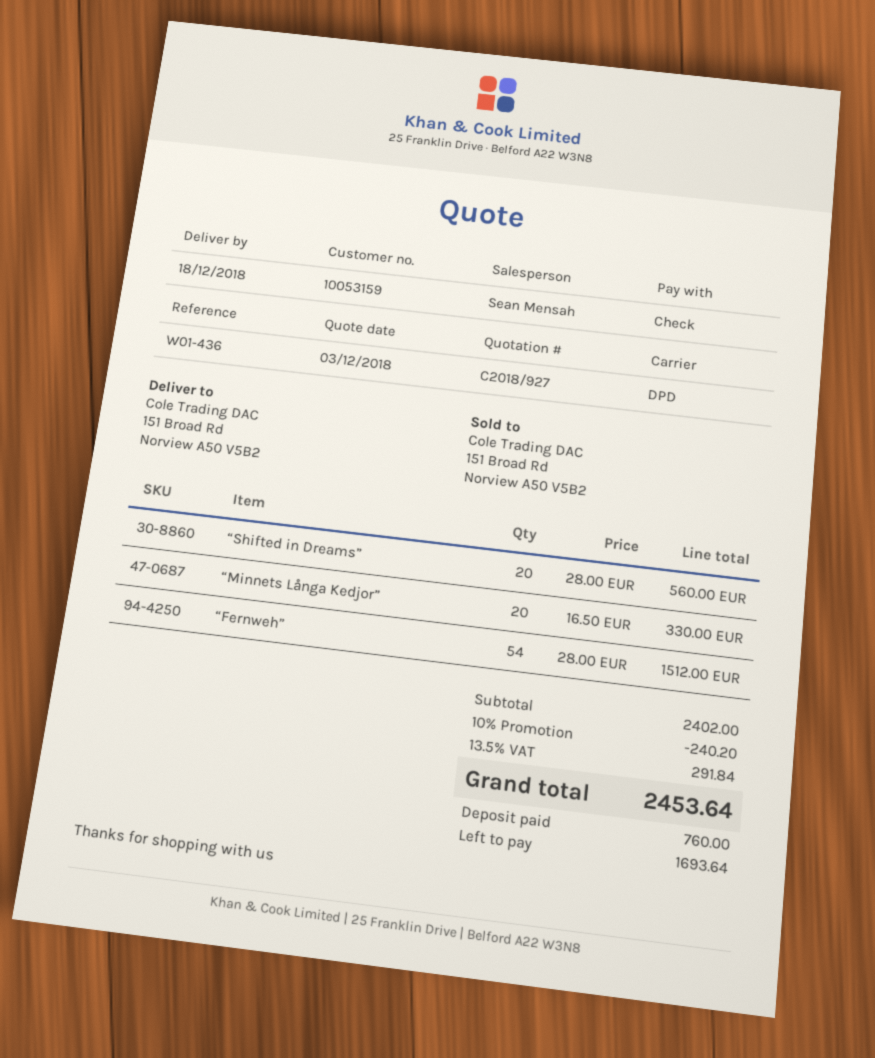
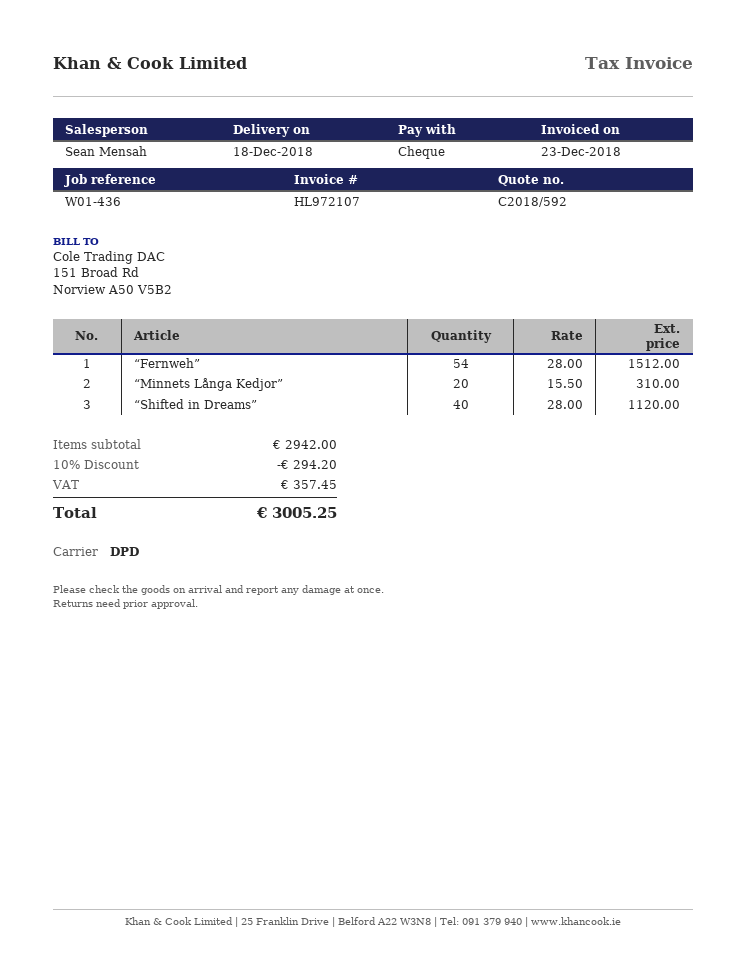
quote number: C2018/927 -> C2018/592
“Shifted in Dreams”: 20 x 28.00 = 560.00 -> 40 x 28.00 = 1120.00
“Minnets Långa Kedjor”: 20 x 16.50 = 330.00 -> 20 x 15.50 = 310.00
subtotal: 2402.00 -> 2942.00
discount: 10% = 240.20 -> 10% = 294.20
tax: 291.84 -> 357.45
total: 2453.64 -> 3005.25

